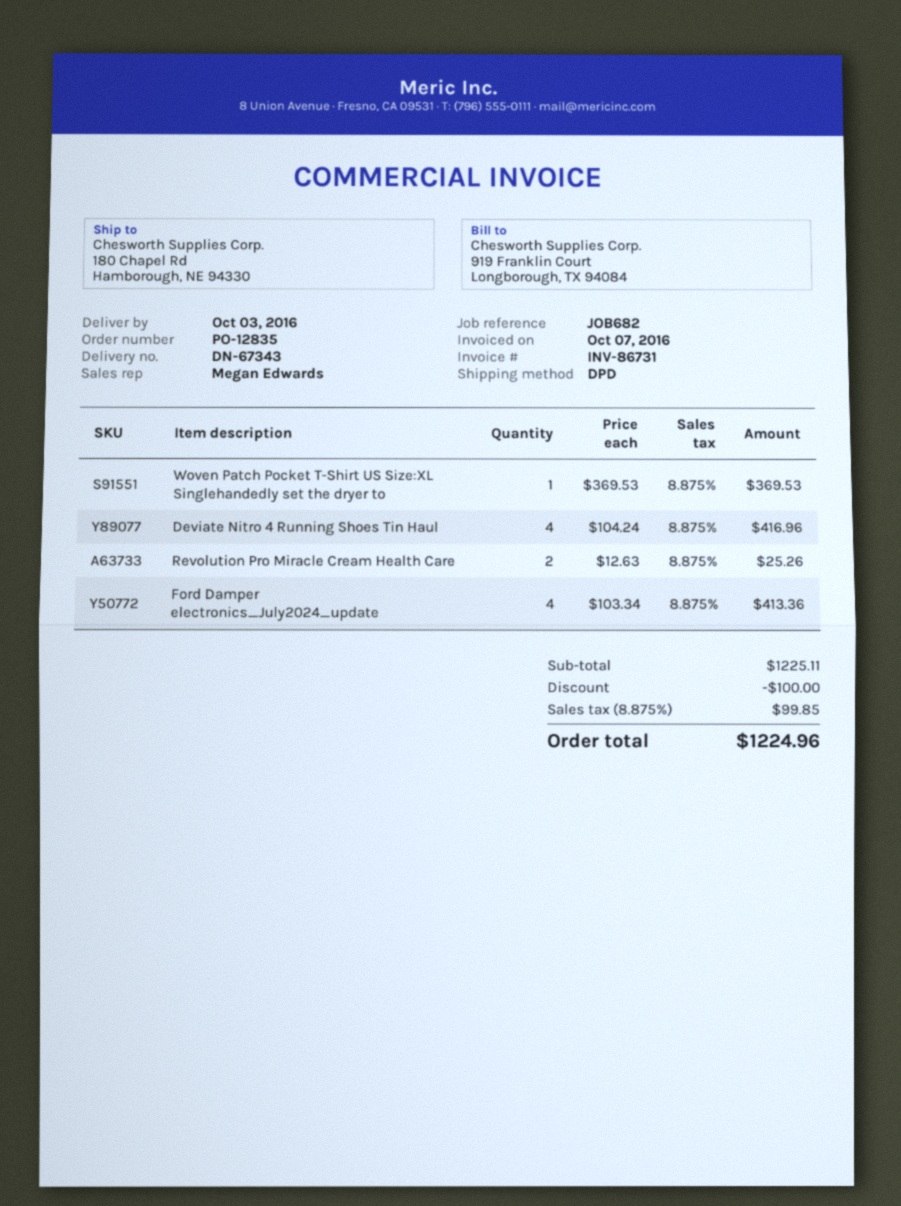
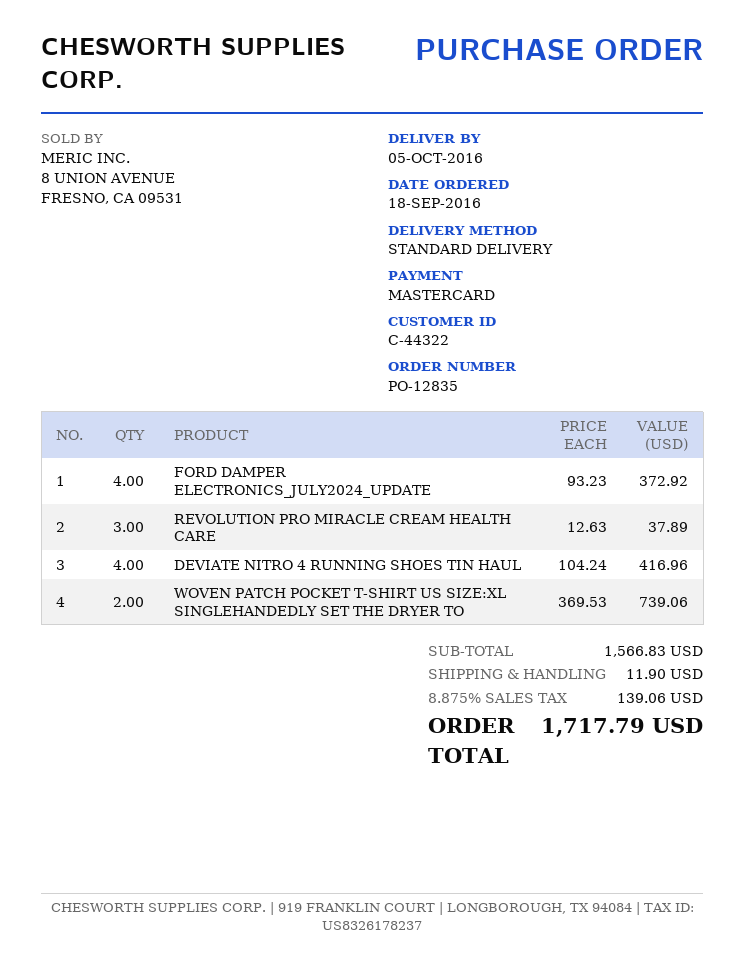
delivery date: 2016-10-03 -> 2016-10-05
shipping method: DPD -> standard
Woven Patch Pocket T-Shirt US Size:XL Singlehandedly set the dryer to: 1 x 369.53 = 369.53 -> 2 x 369.53 = 739.06
Revolution Pro Miracle Cream Health Care: 2 x 12.63 = 25.26 -> 3 x 12.63 = 37.89
Ford Damper electronics_July2024_update: 4 x 103.34 = 413.36 -> 4 x 93.23 = 372.92
subtotal: 1225.11 -> 1566.83
discount: 100.00 -> none
shipping: none -> 11.90
tax: 8.875% = 99.85 -> 8.875% = 139.06
total: 1224.96 -> 1717.79

